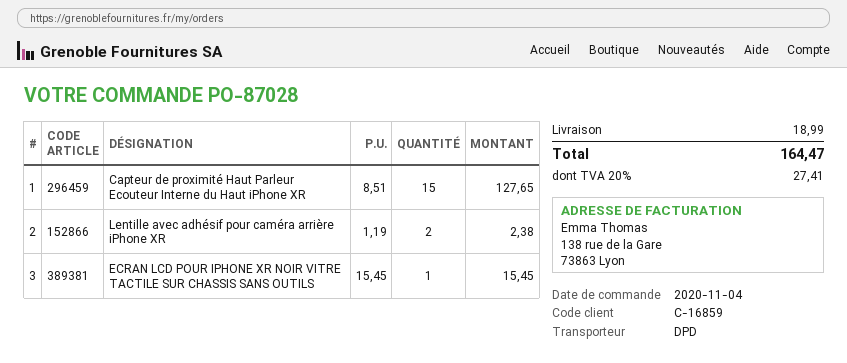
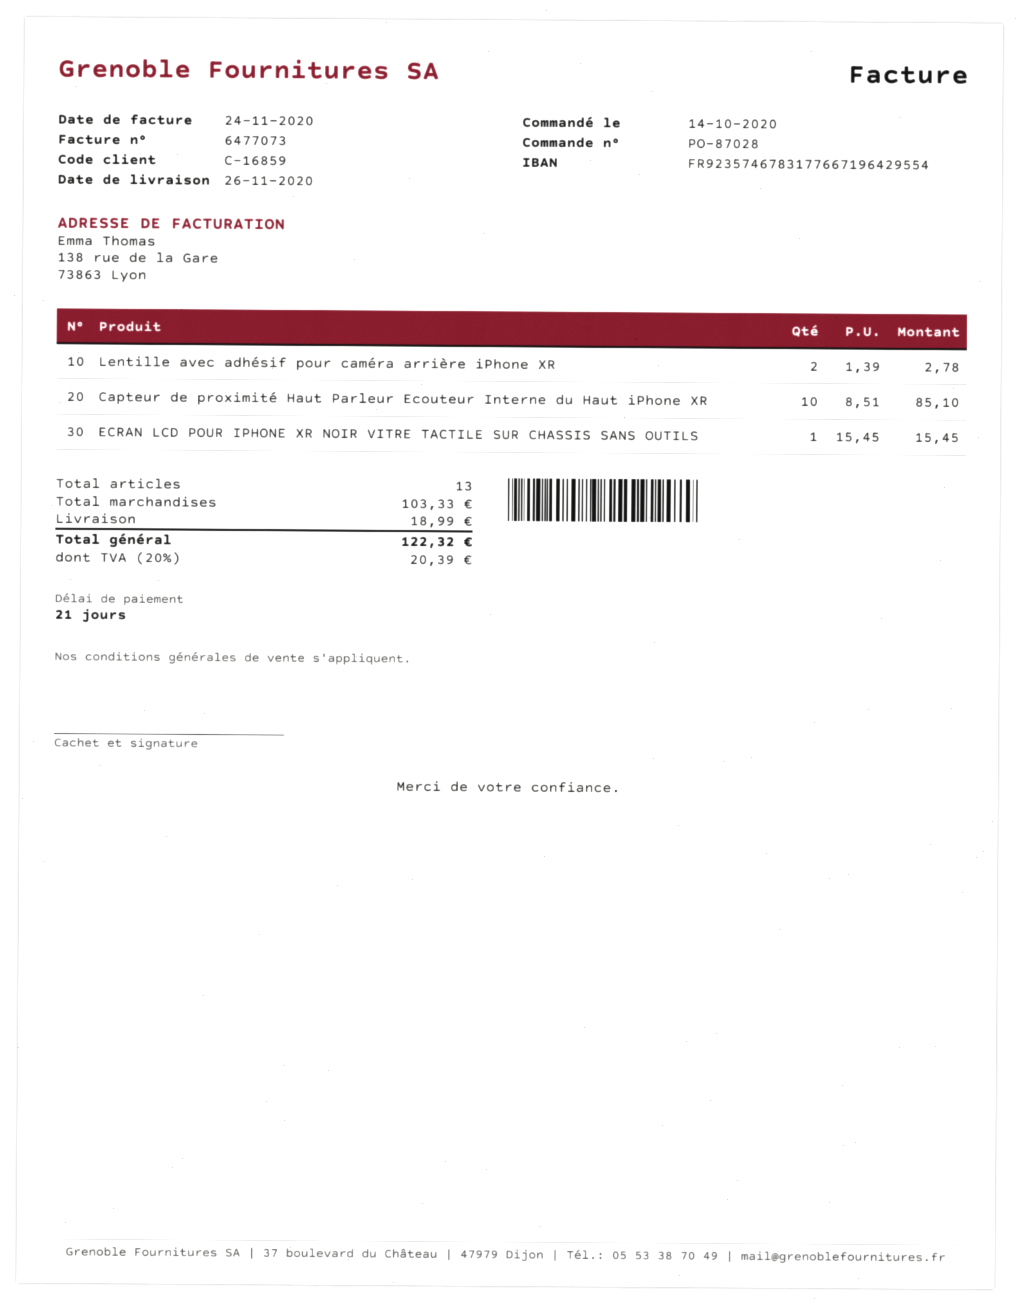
order date: 2020-11-04 -> 2020-10-14
Capteur de proximité Haut Parleur Ecouteur Interne du Haut iPhone XR: 15 x 8.51 = 127.65 -> 10 x 8.51 = 85.10
Lentille avec adhésif pour caméra arrière iPhone XR: 2 x 1.19 = 2.38 -> 2 x 1.39 = 2.78
tax: 20% = 27.41 -> 20% = 20.39
total: 164.47 -> 122.32

